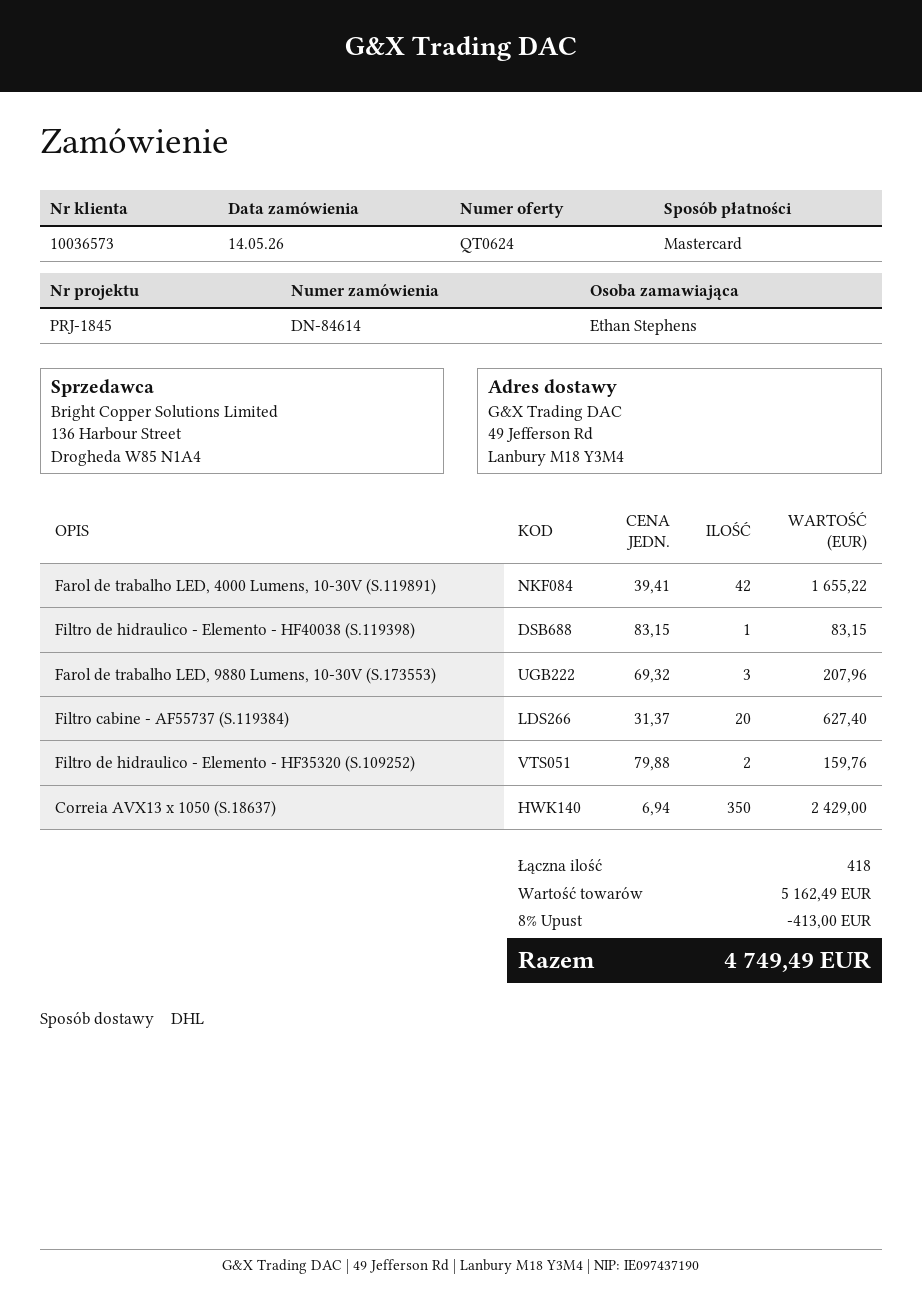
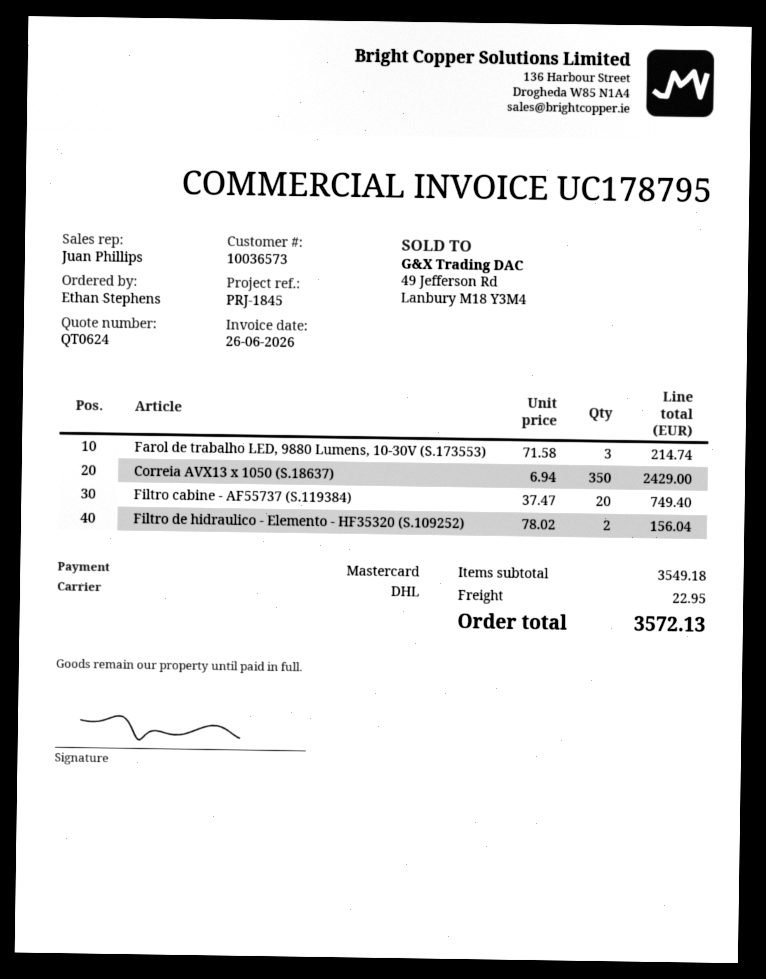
Farol de trabalho LED, 4000 Lumens, 10-30V (S.119891): 42 x 39.41 = 1655.22 -> none
Filtro de hidraulico - Elemento - HF40038 (S.119398): 1 x 83.15 = 83.15 -> none
Farol de trabalho LED, 9880 Lumens, 10-30V (S.173553): 3 x 69.32 = 207.96 -> 3 x 71.58 = 214.74
Filtro cabine - AF55737 (S.119384): 20 x 31.37 = 627.40 -> 20 x 37.47 = 749.40
Filtro de hidraulico - Elemento - HF35320 (S.109252): 2 x 79.88 = 159.76 -> 2 x 78.02 = 156.04
subtotal: 5162.49 -> 3549.18
discount: 8% = 413.00 -> none
shipping: none -> 22.95
total: 4749.49 -> 3572.13

